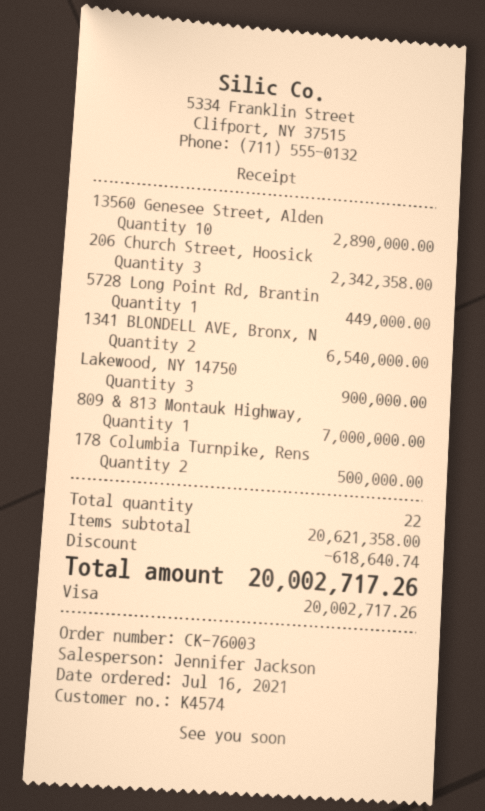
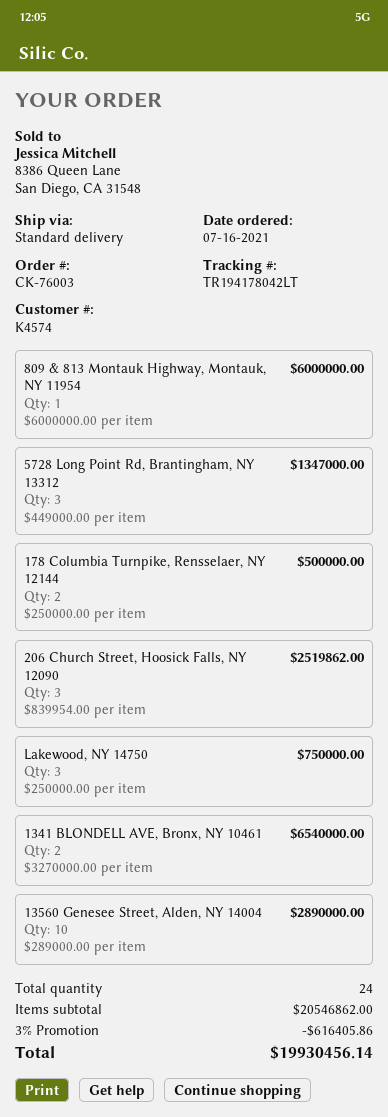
206 Church Street, Hoosick: 3 for 2342358.00 -> 3 for 2519862.00
5728 Long Point Rd, Brantin: 1 for 449000.00 -> 3 for 1347000.00
Lakewood, NY 14750: 3 for 900000.00 -> 3 for 750000.00
809 & 813 Montauk Highway,: 1 for 7000000.00 -> 1 for 6000000.00
total quantity: 22 -> 24
subtotal: 20621358.00 -> 20546862.00
discount: 618640.74 -> 616405.86
total: 20002717.26 -> 19930456.14

